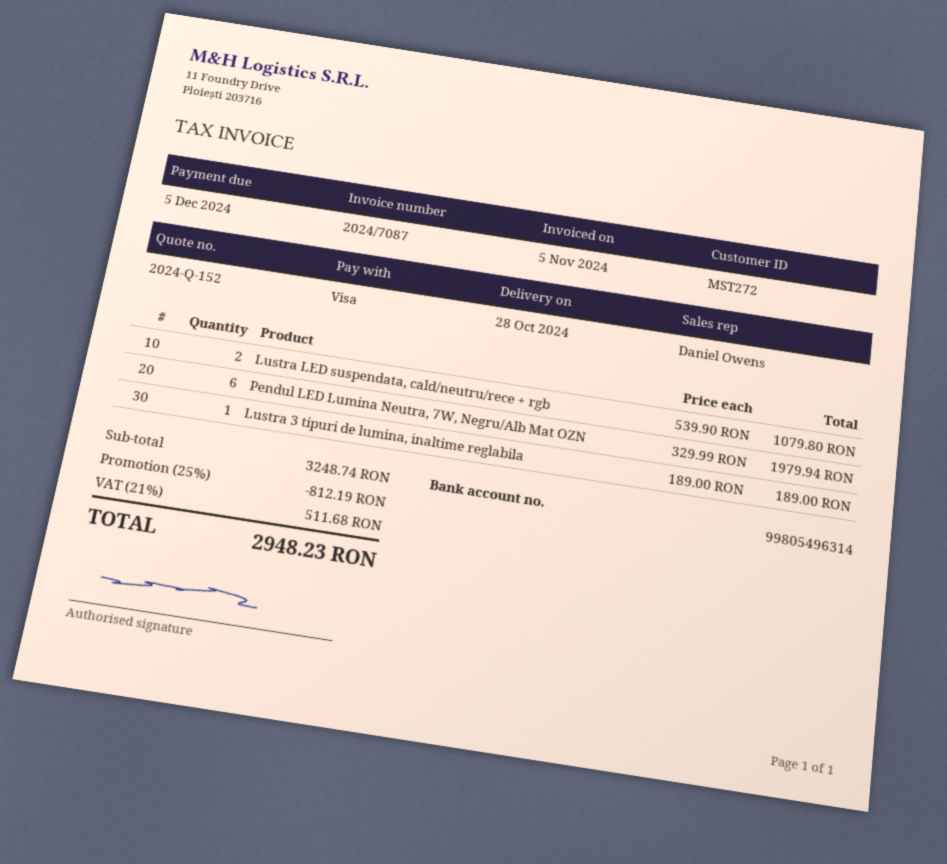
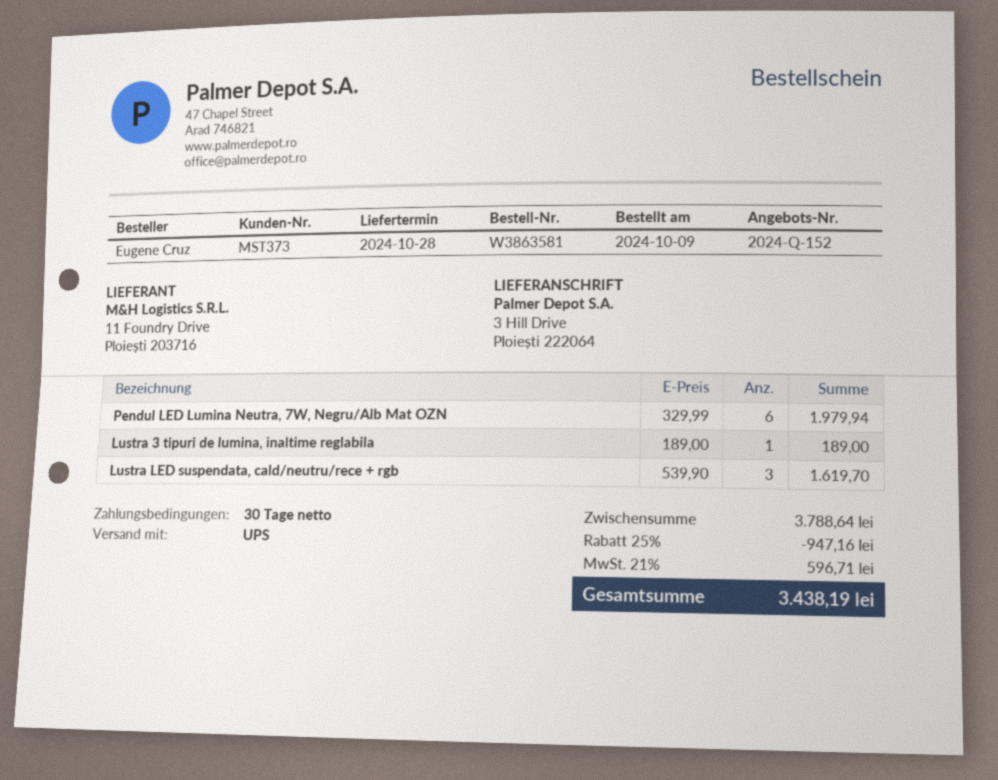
customer number: MST272 -> MST373
Lustra LED suspendata, cald/neutru/rece + rgb: 2 x 539.90 = 1079.80 -> 3 x 539.90 = 1619.70
subtotal: 3248.74 -> 3788.64
discount: 25% = 812.19 -> 25% = 947.16
tax: 21% = 511.68 -> 21% = 596.71
total: 2948.23 -> 3438.19

